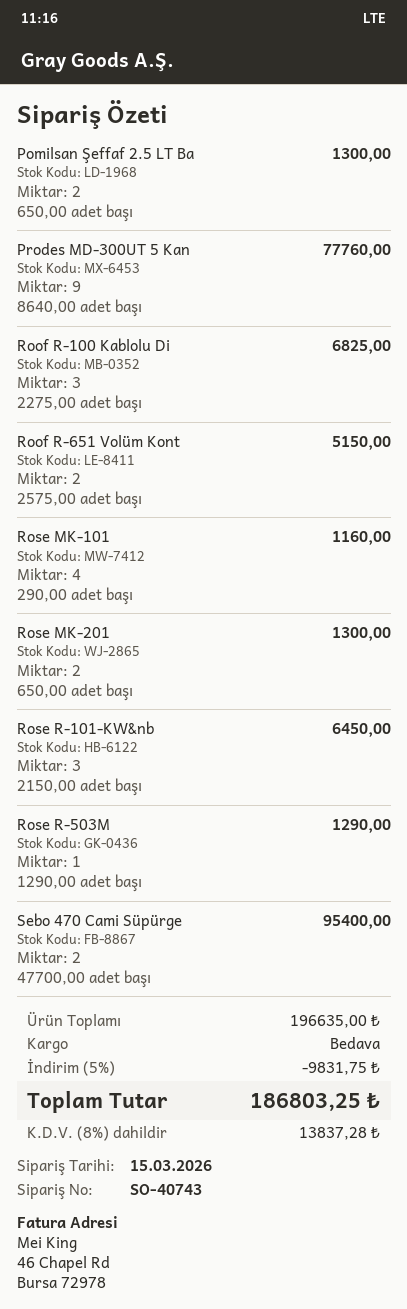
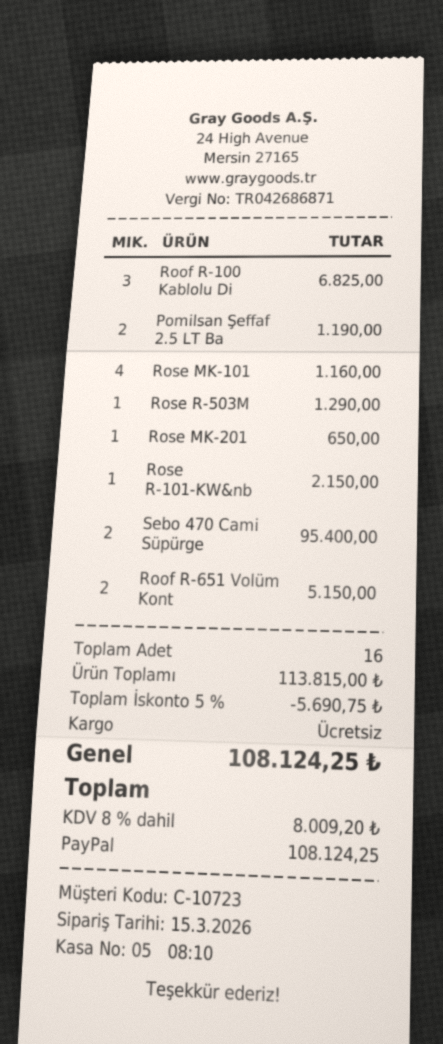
Pomilsan Şeffaf 2.5 LT Ba: 2 for 1300.00 -> 2 for 1190.00
Prodes MD-300UT 5 Kan: 9 for 77760.00 -> none
Rose MK-201: 2 for 1300.00 -> 1 for 650.00
Rose R-101-KW&nb: 3 for 6450.00 -> 1 for 2150.00
subtotal: 196635.00 -> 113815.00
discount: 5% = 9831.75 -> 5% = 5690.75
tax: 8% = 13837.28 -> 8% = 8009.20
total: 186803.25 -> 108124.25

